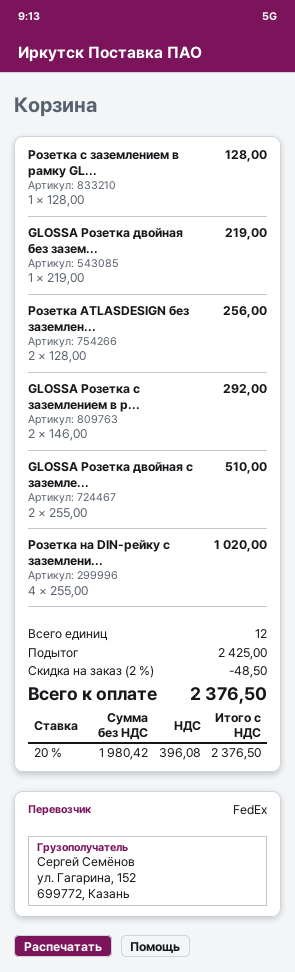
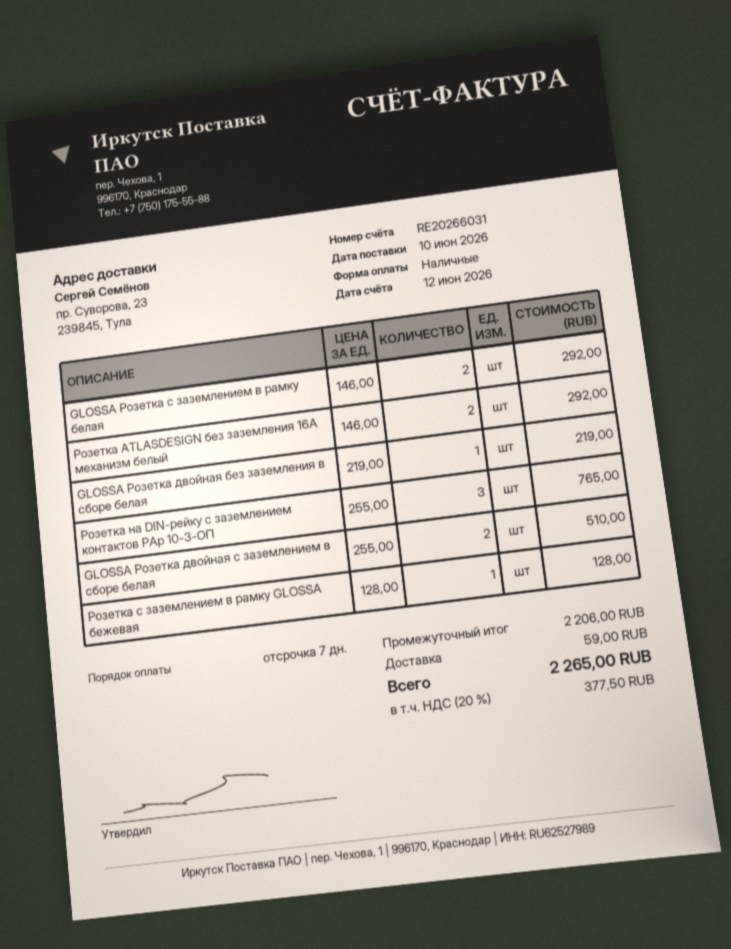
ship to: ул. Гагарина, 152, 699772, Казань -> пр. Суворова, 23, 239845, Тула
Розетка ATLASDESIGN без заземлен...: 2 x 128.00 = 256.00 -> 2 x 146.00 = 292.00
Розетка на DIN-рейку с заземлени...: 4 x 255.00 = 1020.00 -> 3 x 255.00 = 765.00
subtotal: 2425.00 -> 2206.00
discount: 2% = 48.50 -> none
shipping: none -> 59.00
tax: 20% = 396.08 -> 20% = 377.50
total: 2376.50 -> 2265.00

